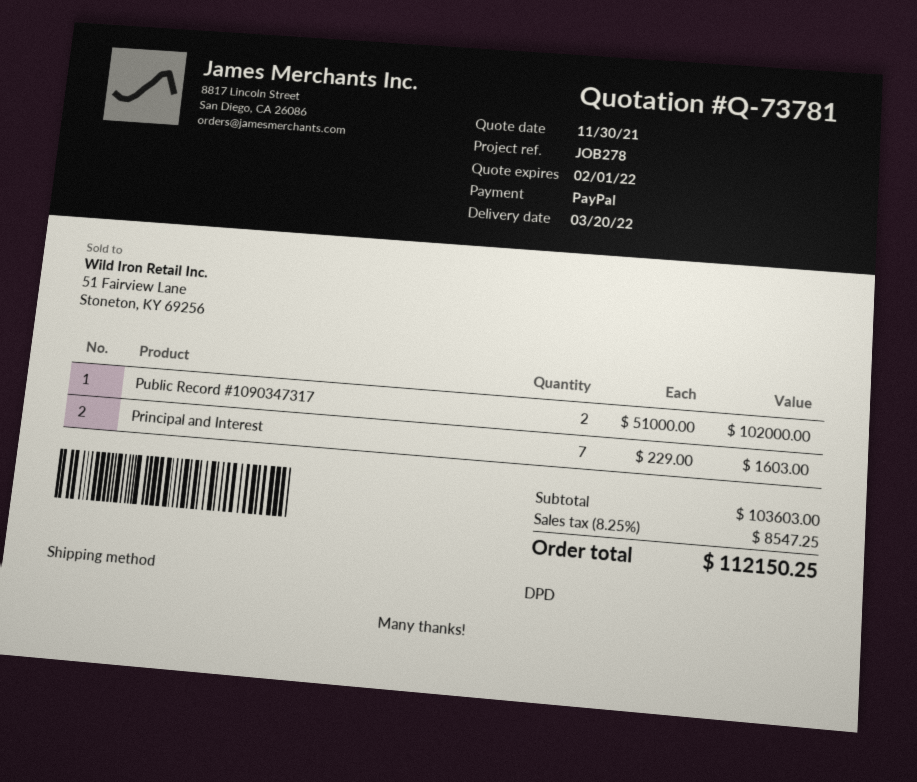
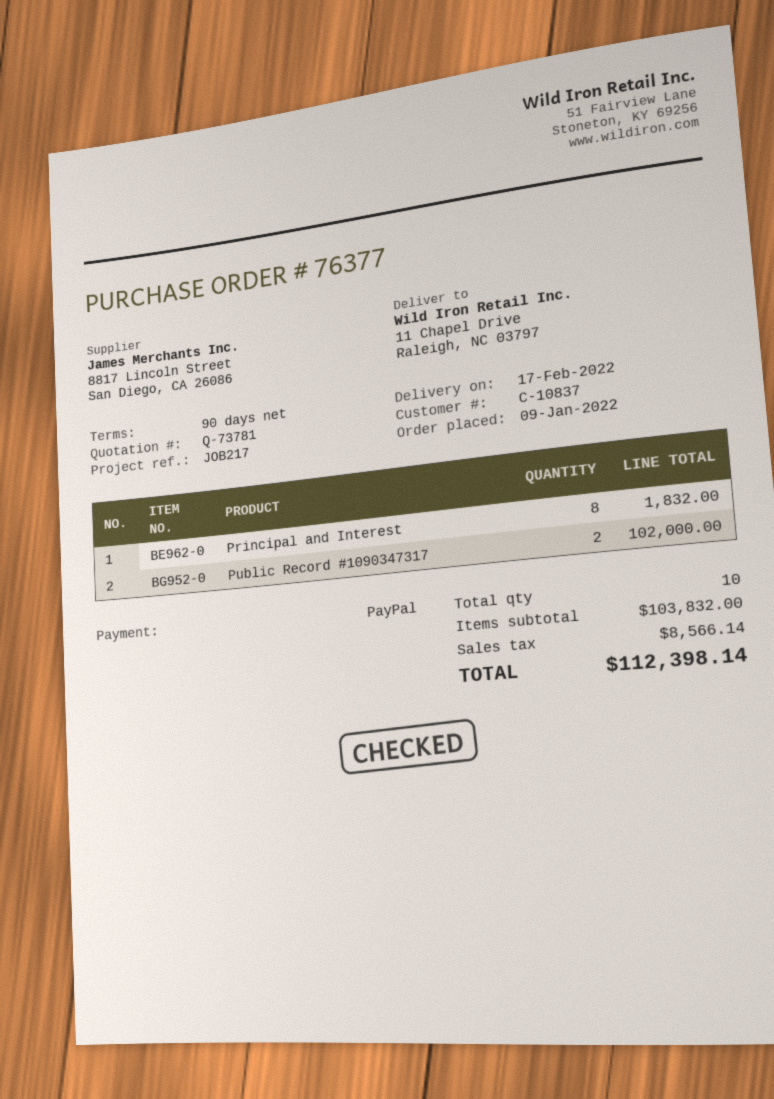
delivery date: 2022-03-20 -> 2022-02-17
reference: JOB278 -> JOB217
Principal and Interest: 7 for 1603.00 -> 8 for 1832.00
subtotal: 103603.00 -> 103832.00
tax: 8547.25 -> 8566.14
total: 112150.25 -> 112398.14

